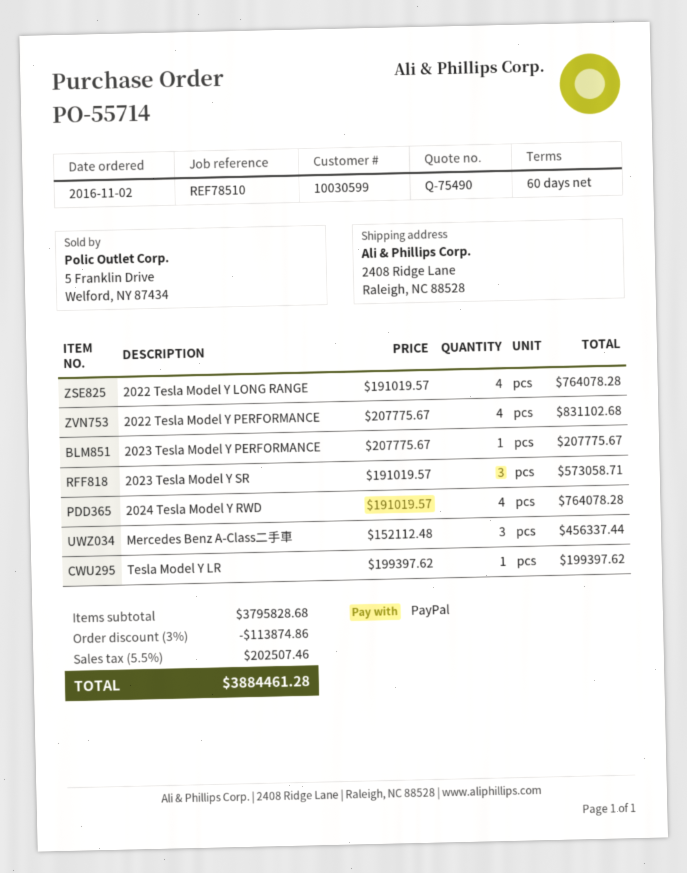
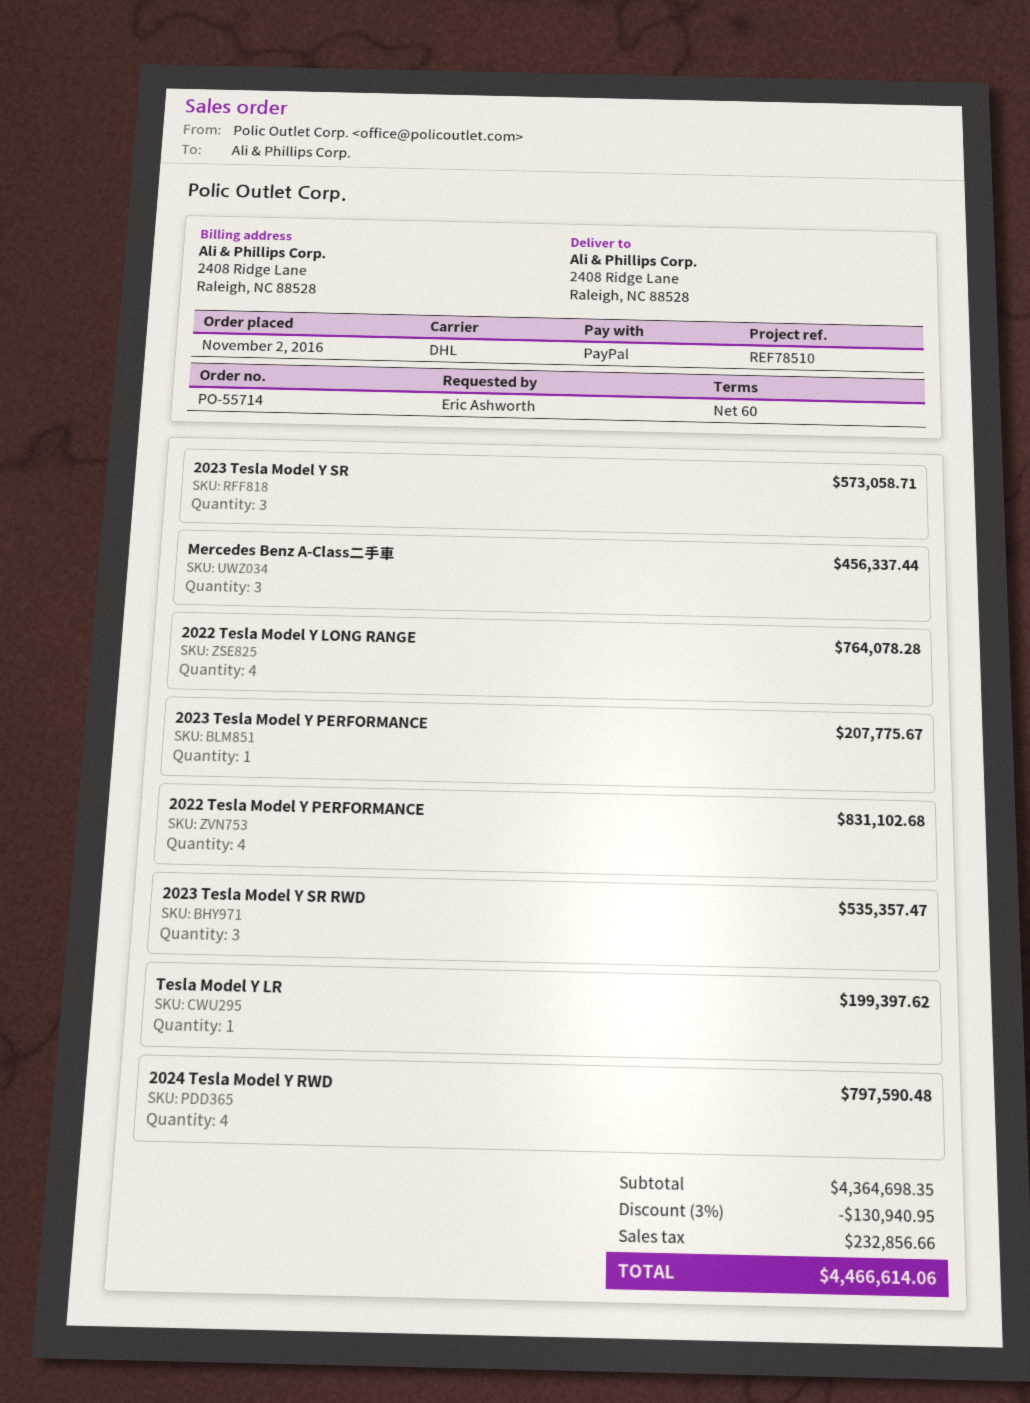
2024 Tesla Model Y RWD: 4 for 764078.28 -> 4 for 797590.48
2023 Tesla Model Y SR RWD: none -> 3 for 535357.47
subtotal: 3795828.68 -> 4364698.35
discount: 3% = 113874.86 -> 3% = 130940.95
tax: 202507.46 -> 232856.66
total: 3884461.28 -> 4466614.06

